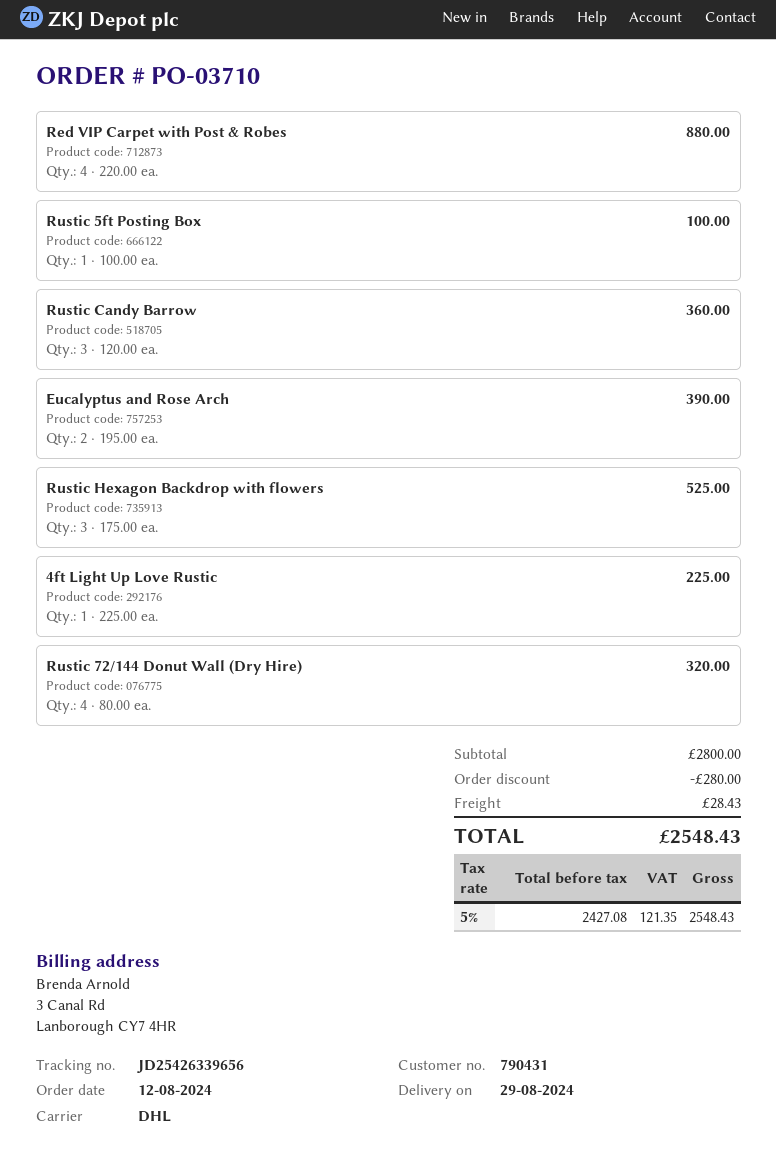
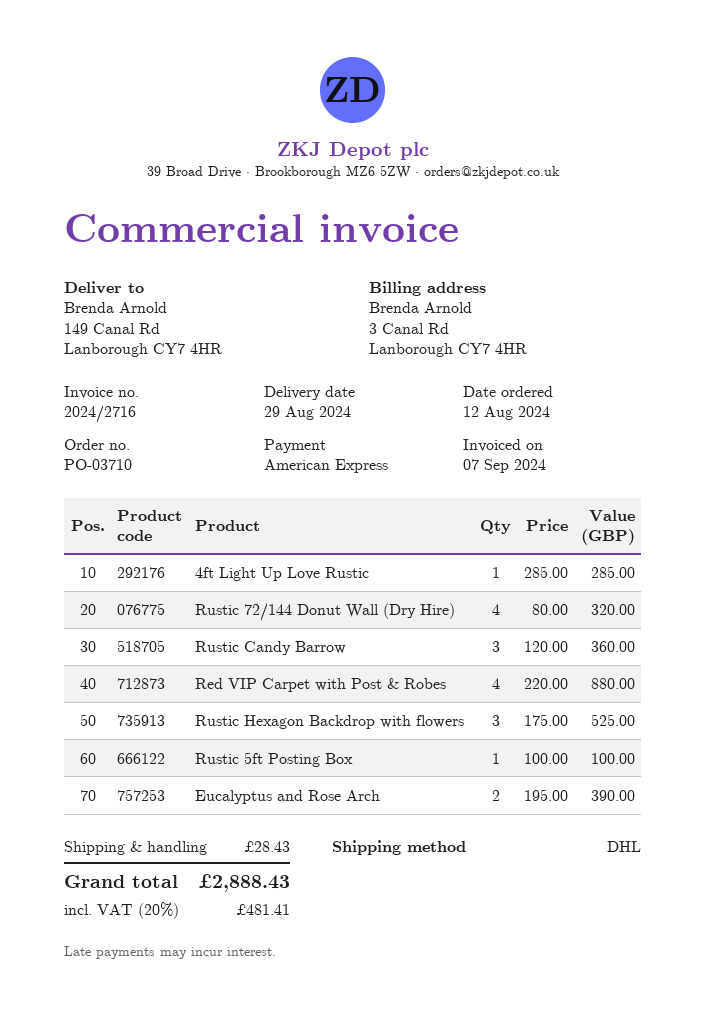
4ft Light Up Love Rustic: 1 x 225.00 = 225.00 -> 1 x 285.00 = 285.00
discount: 280.00 -> none
tax: 5% = 121.35 -> 20% = 481.41
total: 2548.43 -> 2888.43

